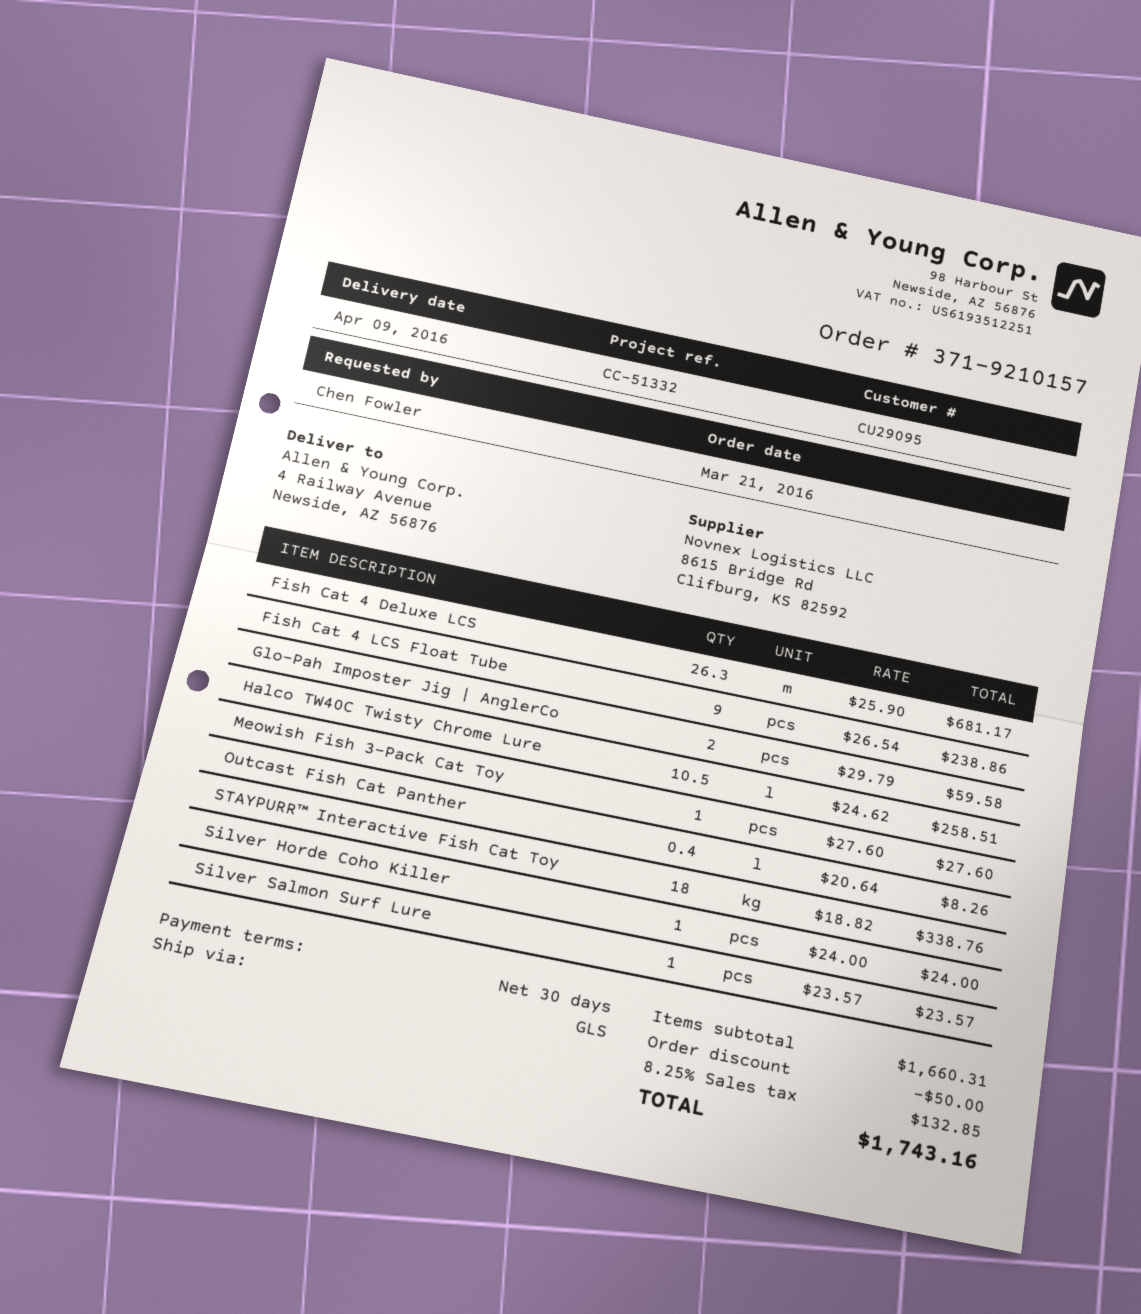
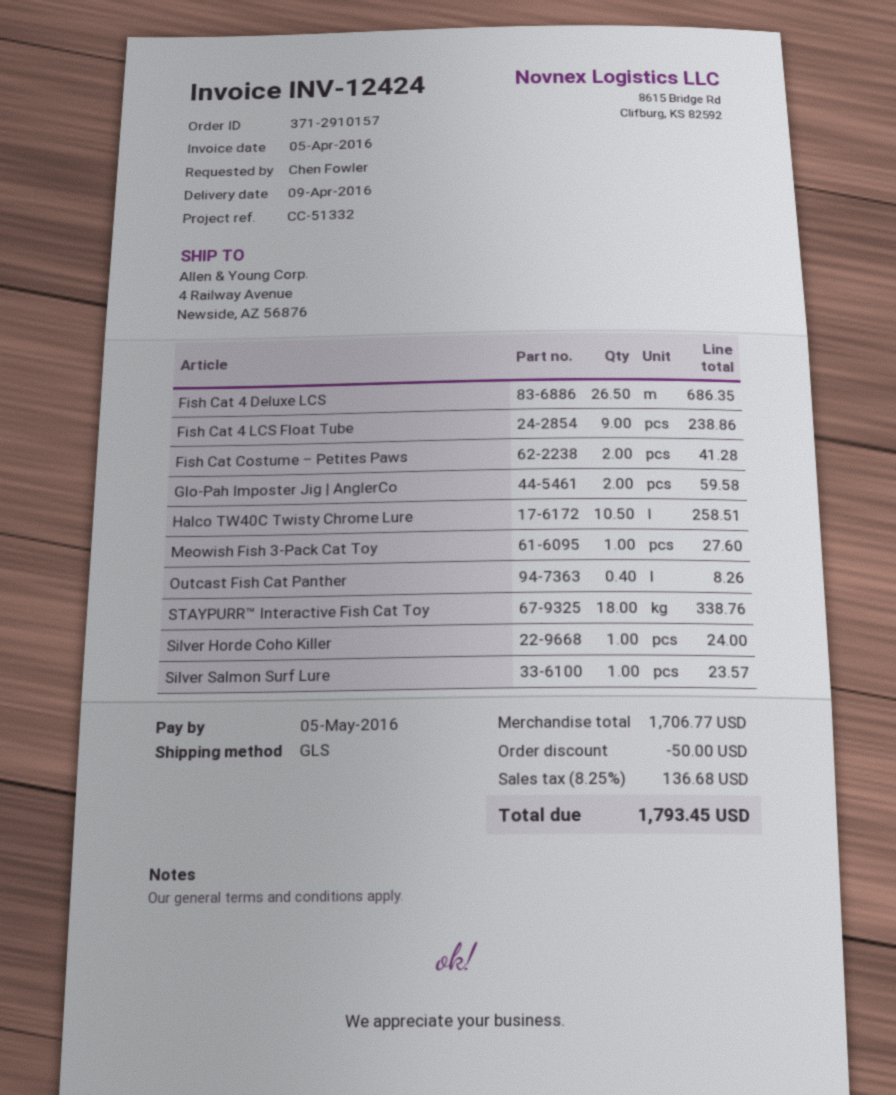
order number: 371-9210157 -> 371-2910157
Fish Cat 4 Deluxe LCS: 26.3 for 681.17 -> 26.5 for 686.35
Fish Cat Costume – Petites Paws: none -> 2 for 41.28
subtotal: 1660.31 -> 1706.77
tax: 8.25% = 132.85 -> 8.25% = 136.68
total: 1743.16 -> 1793.45

